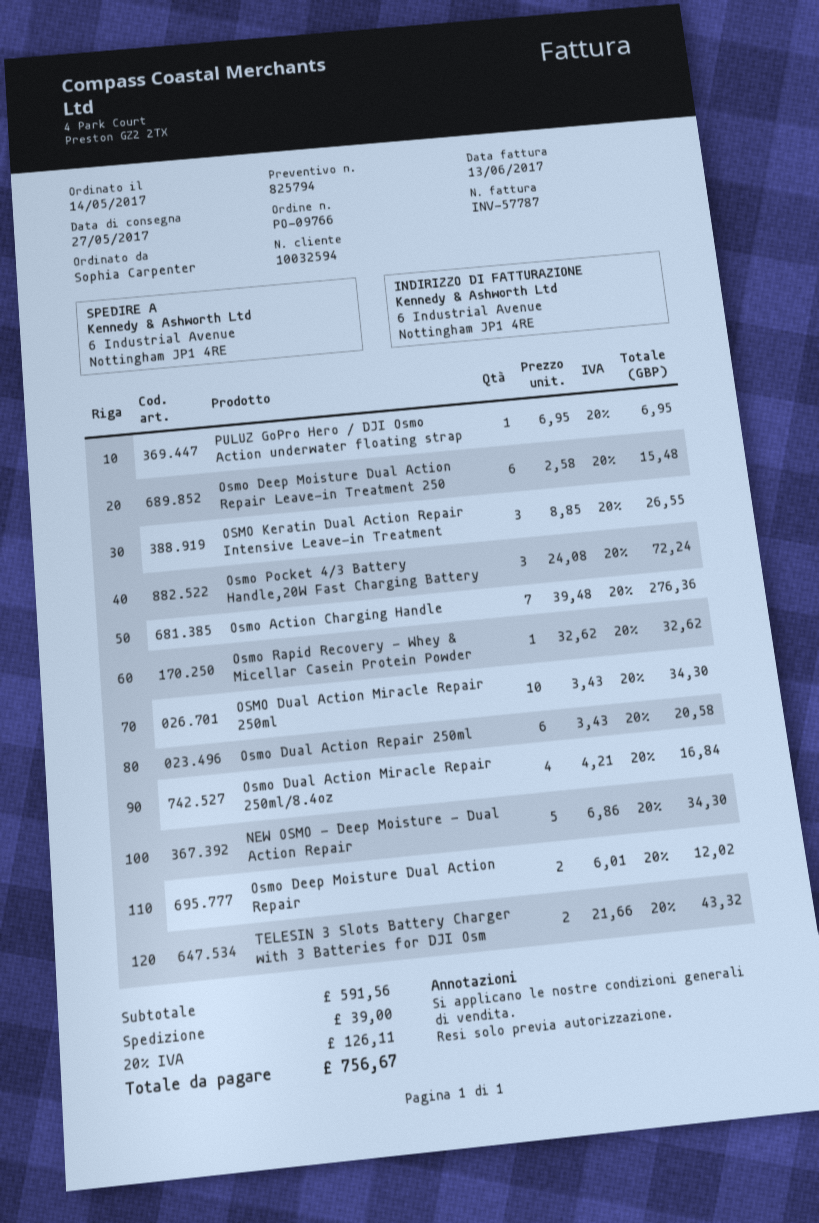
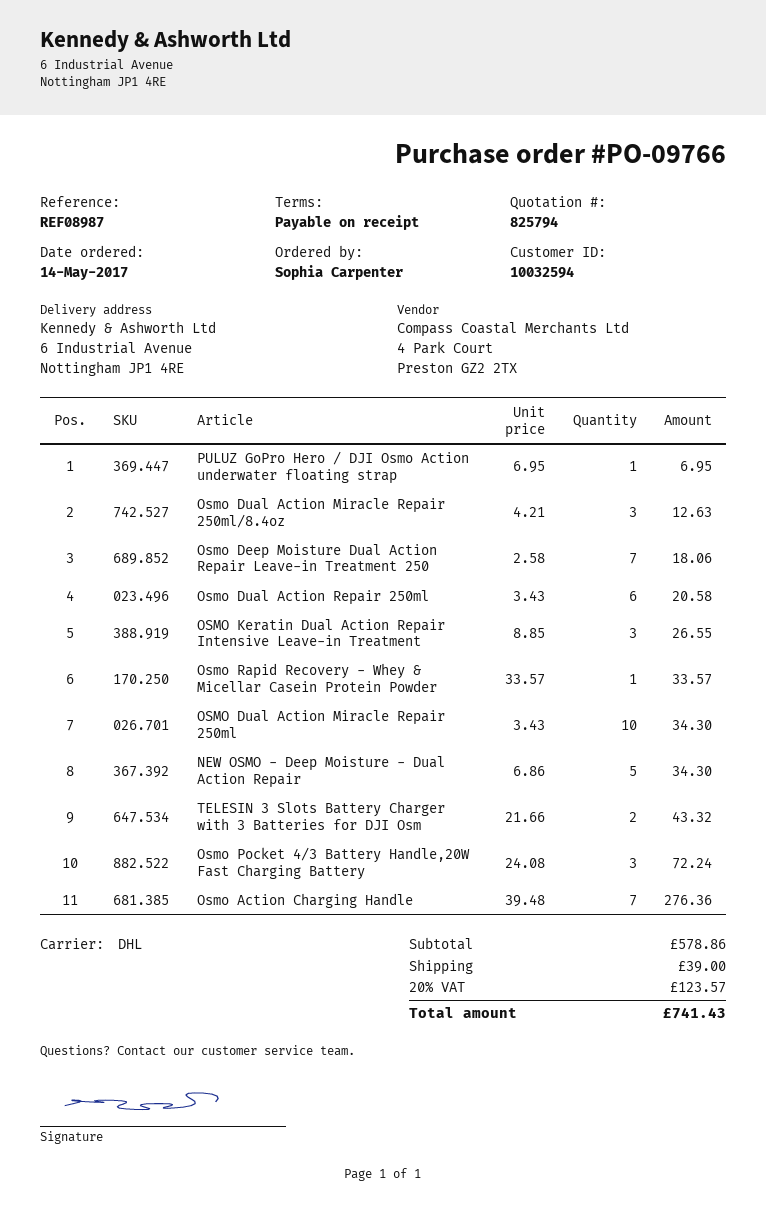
Osmo Deep Moisture Dual Action Repair Leave-in Treatment 250: 6 x 2.58 = 15.48 -> 7 x 2.58 = 18.06
Osmo Rapid Recovery - Whey & Micellar Casein Protein Powder: 1 x 32.62 = 32.62 -> 1 x 33.57 = 33.57
Osmo Dual Action Miracle Repair 250ml/8.4oz: 4 x 4.21 = 16.84 -> 3 x 4.21 = 12.63
Osmo Deep Moisture Dual Action Repair: 2 x 6.01 = 12.02 -> none
subtotal: 591.56 -> 578.86
tax: 20% = 126.11 -> 20% = 123.57
total: 756.67 -> 741.43

